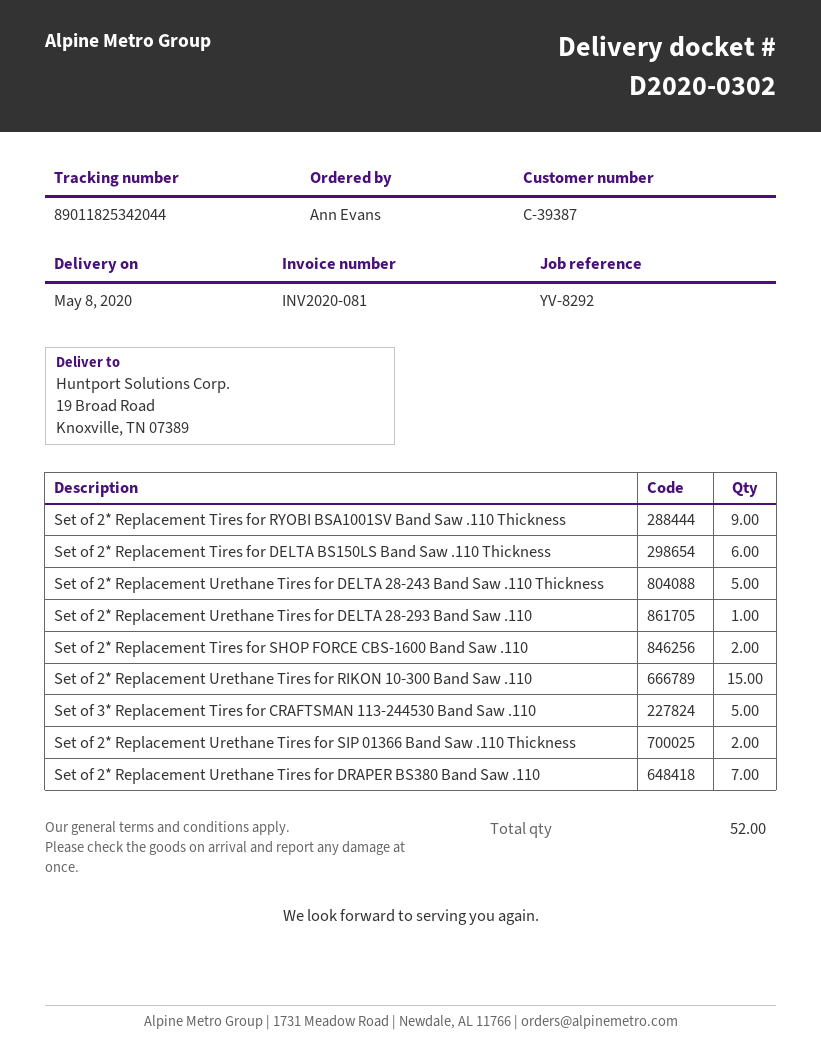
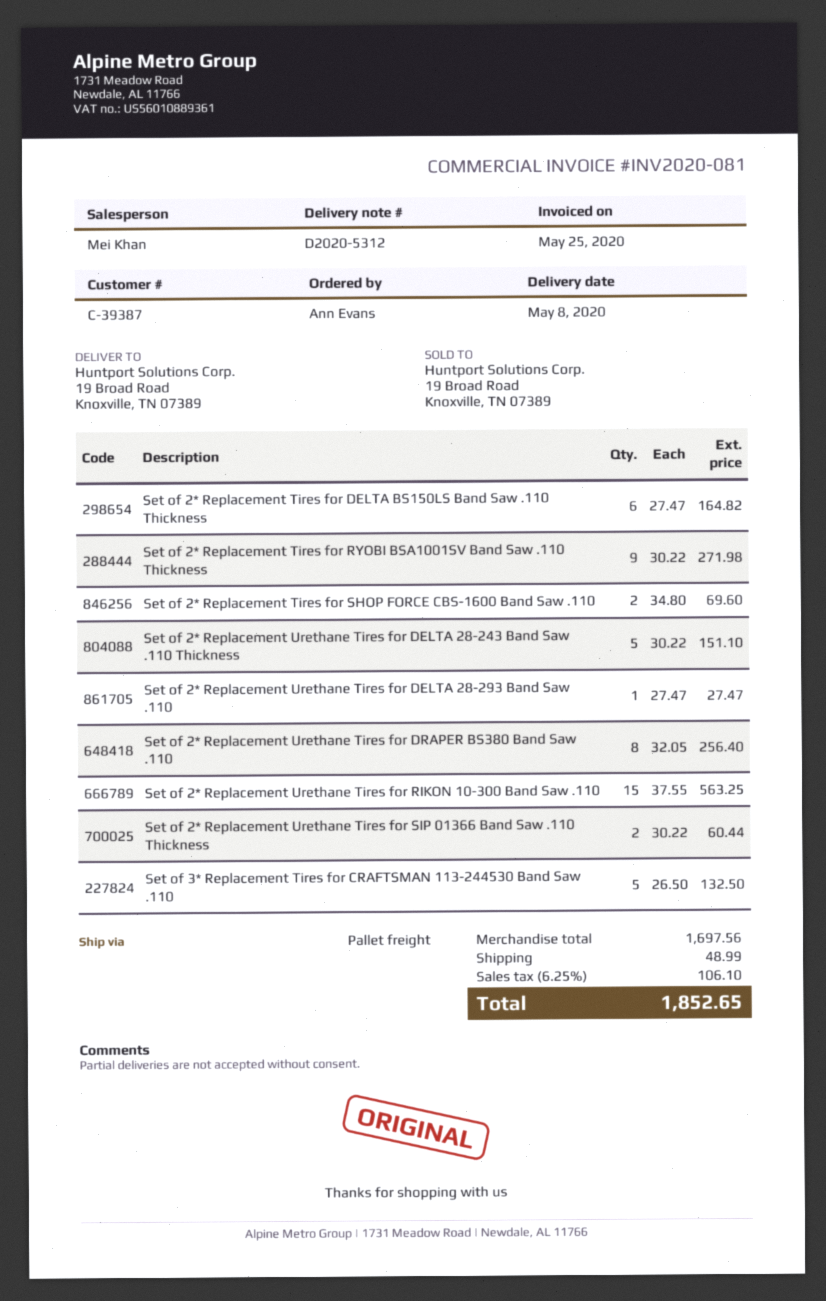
delivery note number: D2020-0302 -> D2020-5312
Set of 2* Replacement Urethane Tires for DRAPER BS380 Band Saw .110: 7 -> 8

